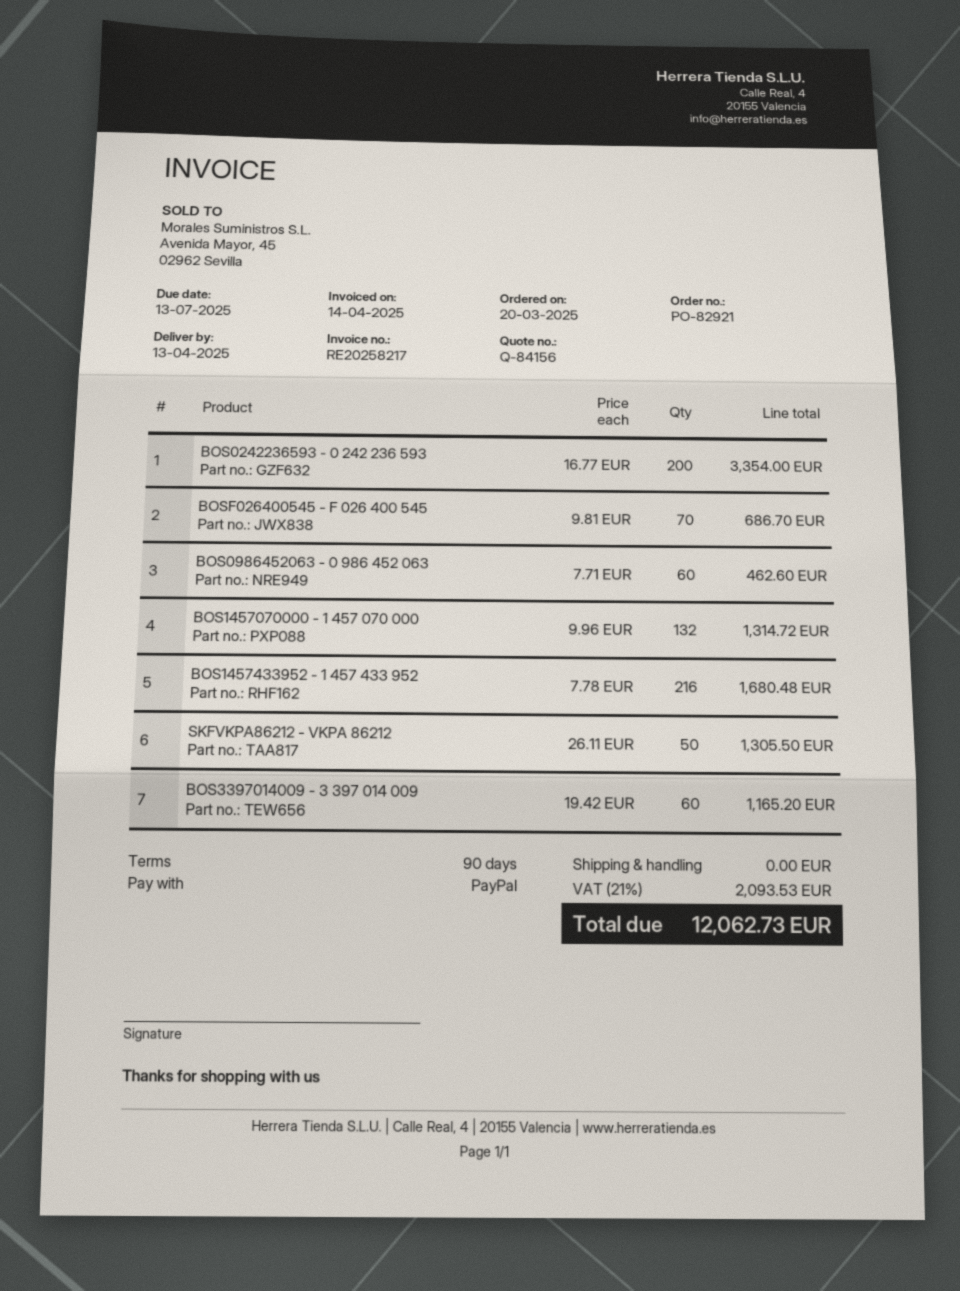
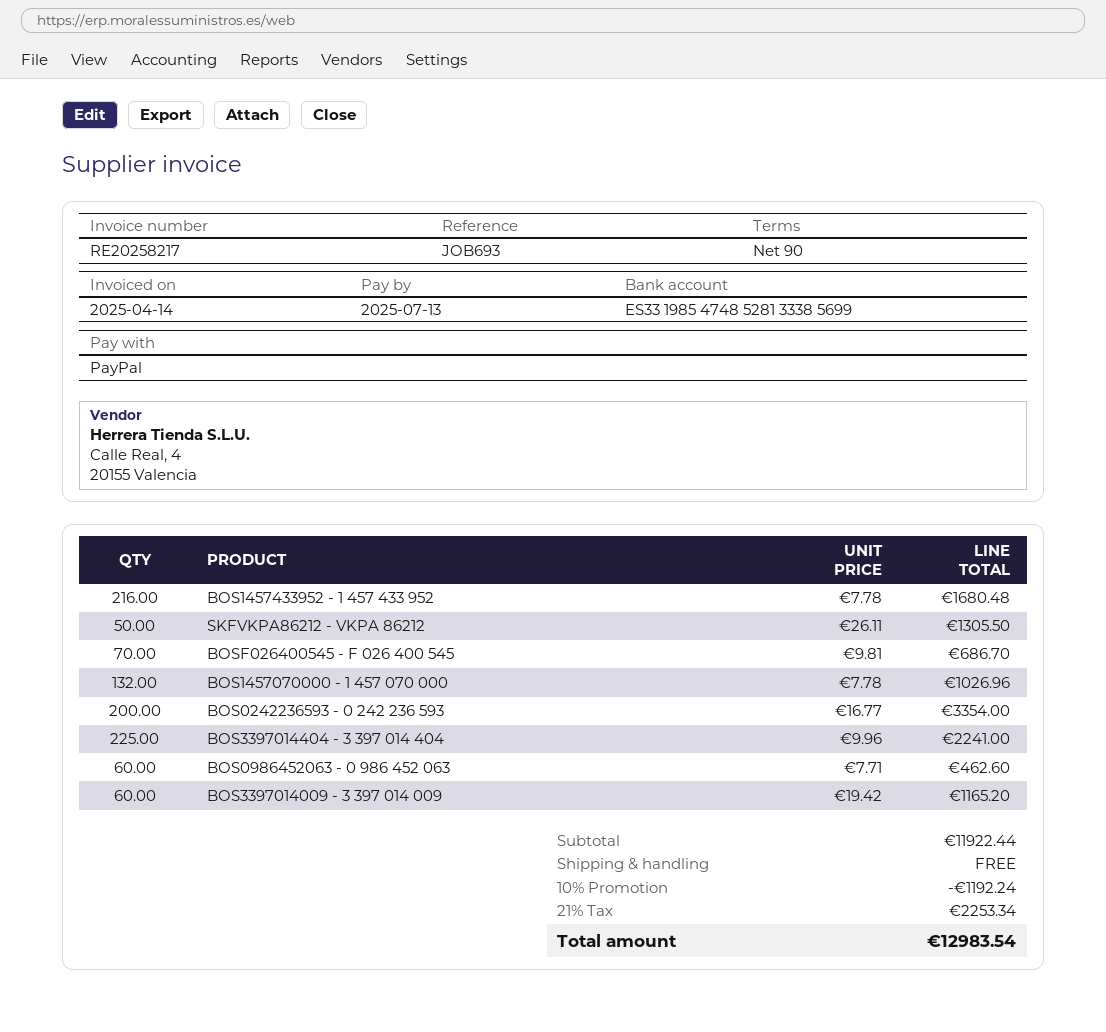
BOS1457070000 - 1 457 070 000: 132 x 9.96 = 1314.72 -> 132 x 7.78 = 1026.96
BOS3397014404 - 3 397 014 404: none -> 225 x 9.96 = 2241.00
discount: none -> 10% = 1192.24
tax: 21% = 2093.53 -> 21% = 2253.34
total: 12062.73 -> 12983.54

